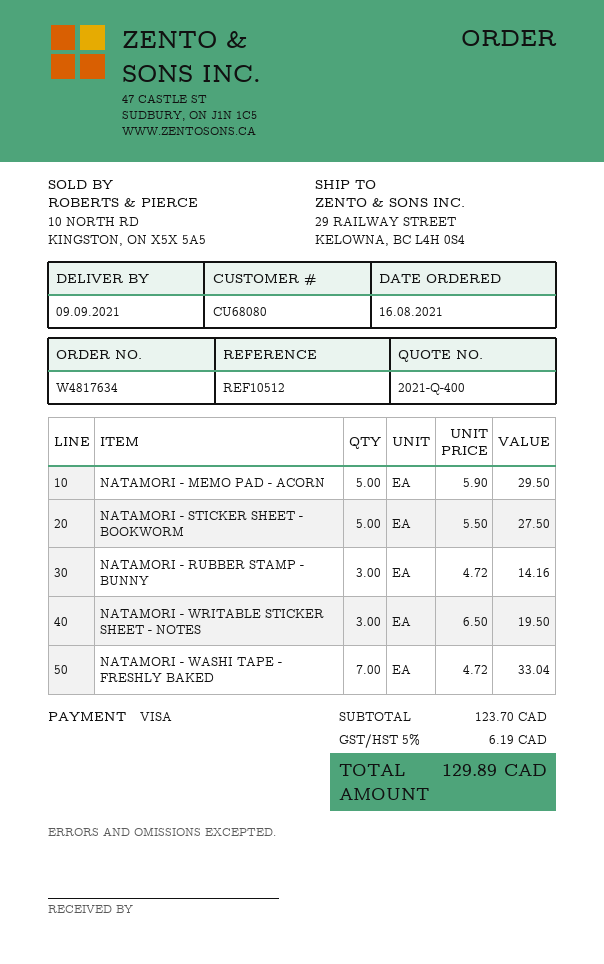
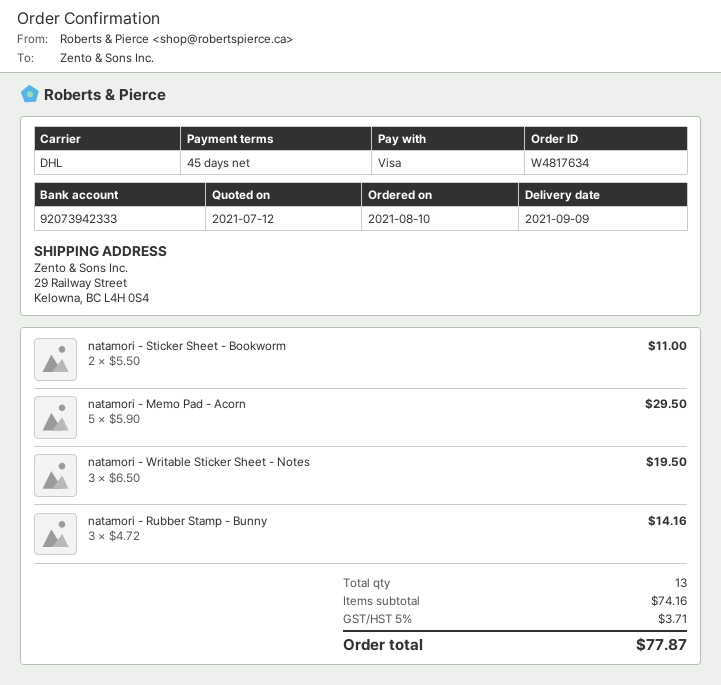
order date: 2021-08-16 -> 2021-08-10
NATAMORI - STICKER SHEET - BOOKWORM: 5 x 5.50 = 27.50 -> 2 x 5.50 = 11.00
NATAMORI - WASHI TAPE - FRESHLY BAKED: 7 x 4.72 = 33.04 -> none
subtotal: 123.70 -> 74.16
tax: 5% = 6.19 -> 5% = 3.71
total: 129.89 -> 77.87

